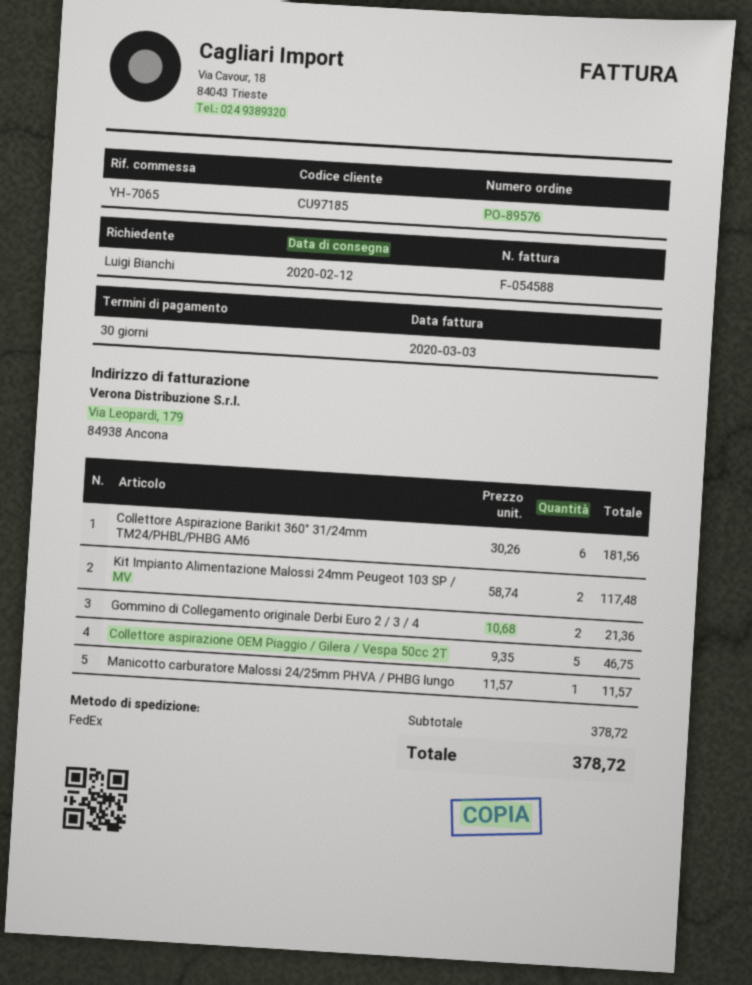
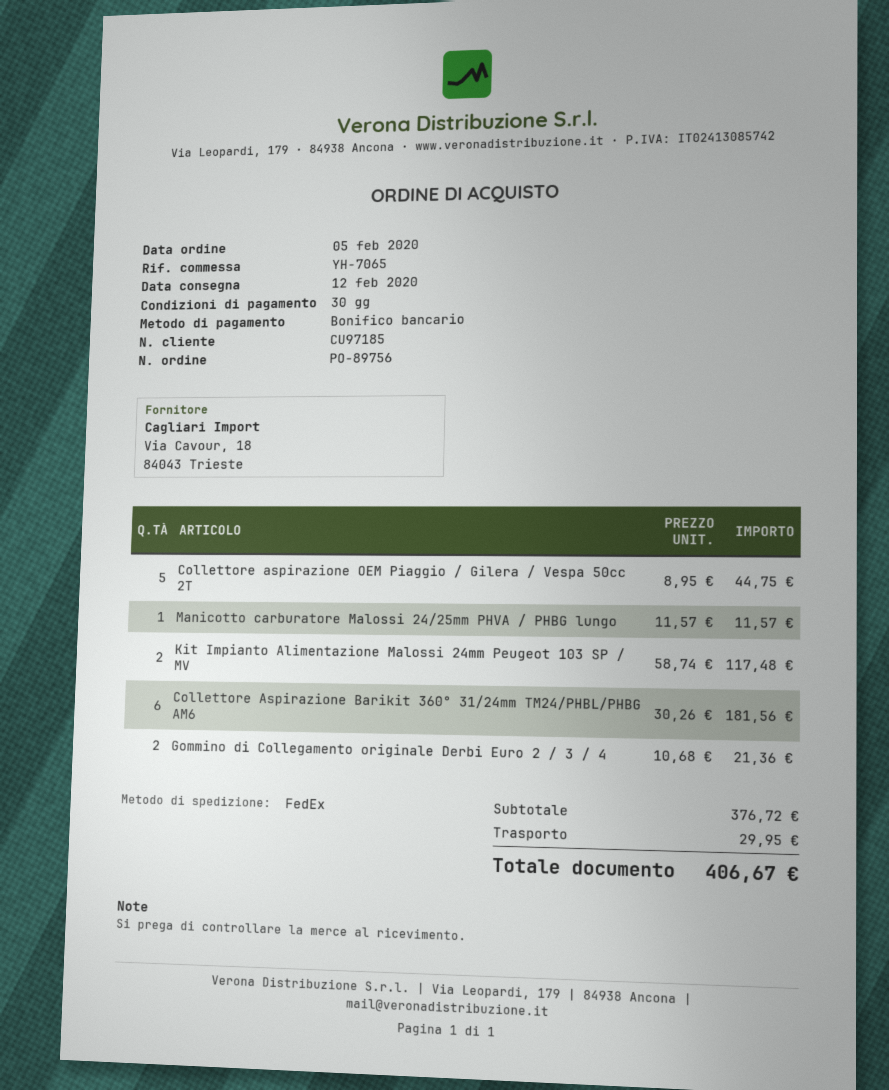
order number: PO-89576 -> PO-89756
Collettore aspirazione OEM Piaggio / Gilera / Vespa 50cc 2T: 5 x 9.35 = 46.75 -> 5 x 8.95 = 44.75
subtotal: 378.72 -> 376.72
shipping: none -> 29.95
total: 378.72 -> 406.67

